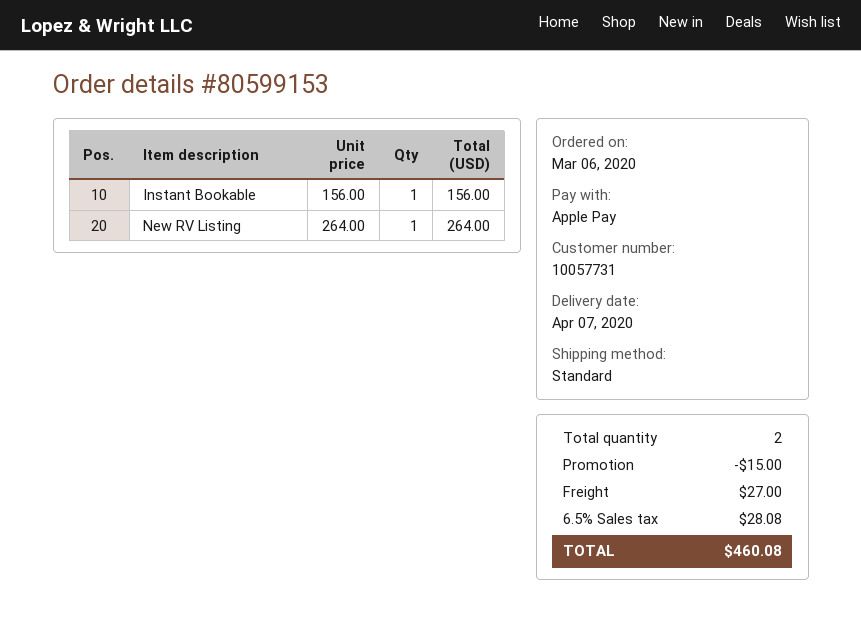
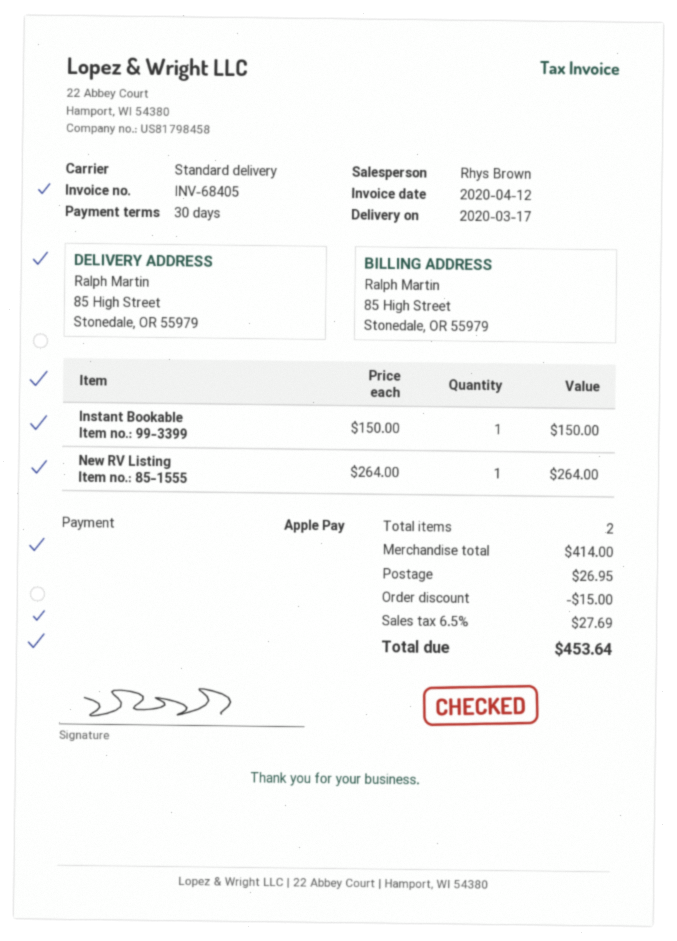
delivery date: 2020-04-07 -> 2020-03-17
Instant Bookable: 1 x 156.00 = 156.00 -> 1 x 150.00 = 150.00
shipping: 27.00 -> 26.95
tax: 6.5% = 28.08 -> 6.5% = 27.69
total: 460.08 -> 453.64

